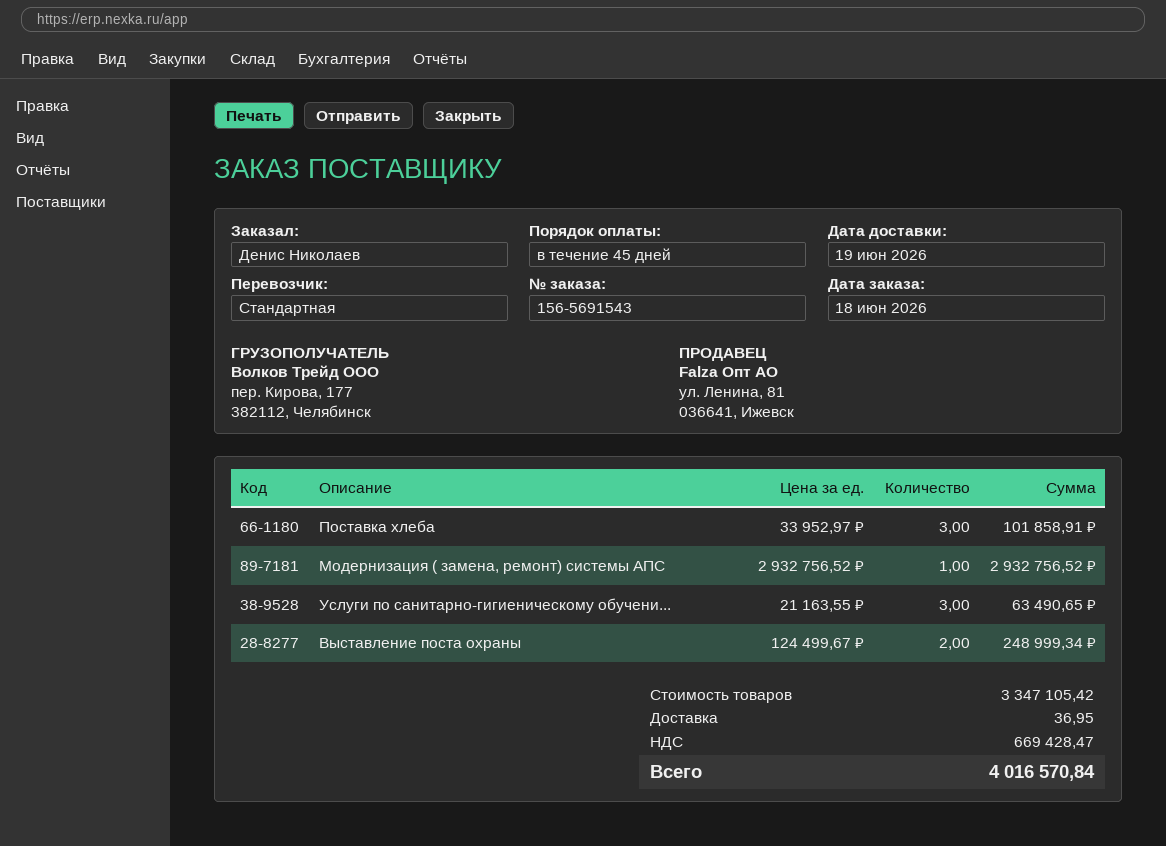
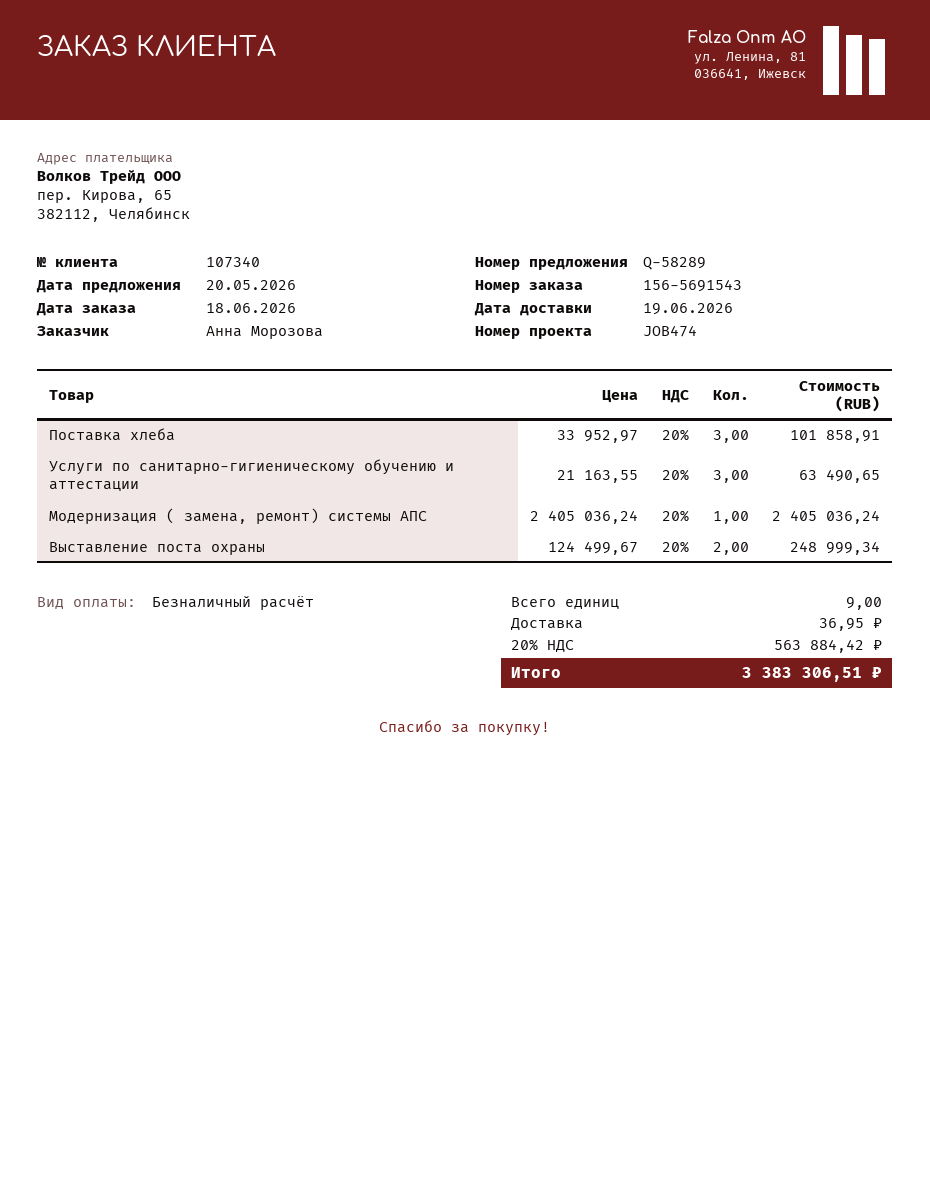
ordered by: Денис Николаев -> Анна Морозова
Модернизация ( замена, ремонт) системы АПС: 1 x 2932756.52 = 2932756.52 -> 1 x 2405036.24 = 2405036.24
tax: 669428.47 -> 563884.42
total: 4016570.84 -> 3383306.51

